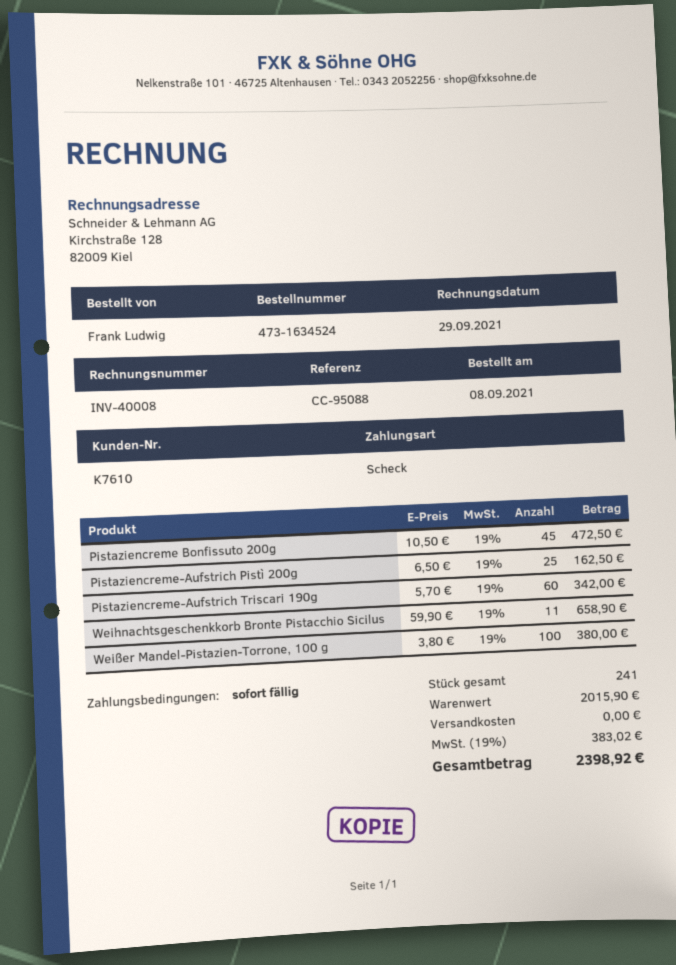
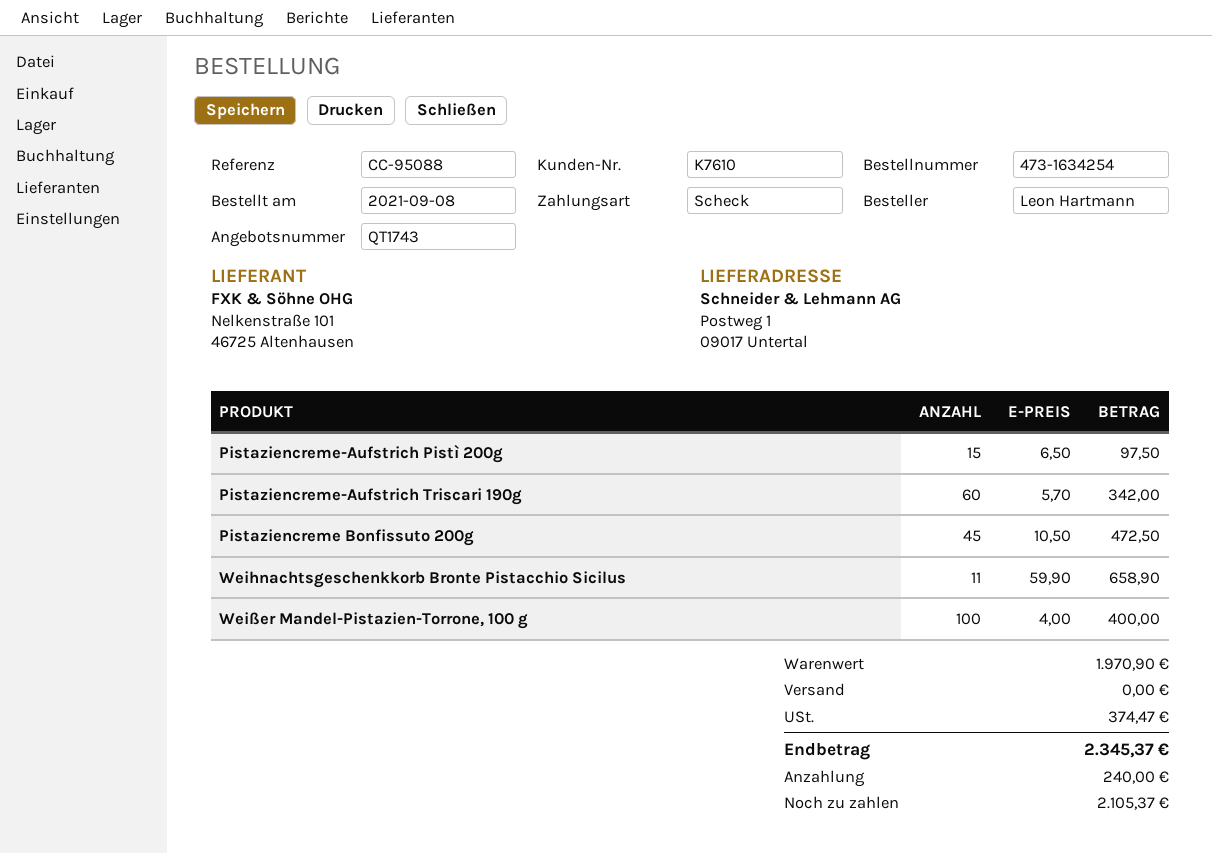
order number: 473-1634524 -> 473-1634254
ordered by: Frank Ludwig -> Leon Hartmann
Pistaziencreme-Aufstrich Pistì 200g: 25 x 6.50 = 162.50 -> 15 x 6.50 = 97.50
Weißer Mandel-Pistazien-Torrone, 100 g: 100 x 3.80 = 380.00 -> 100 x 4.00 = 400.00
subtotal: 2015.90 -> 1970.90
tax: 383.02 -> 374.47
total: 2398.92 -> 2345.37

